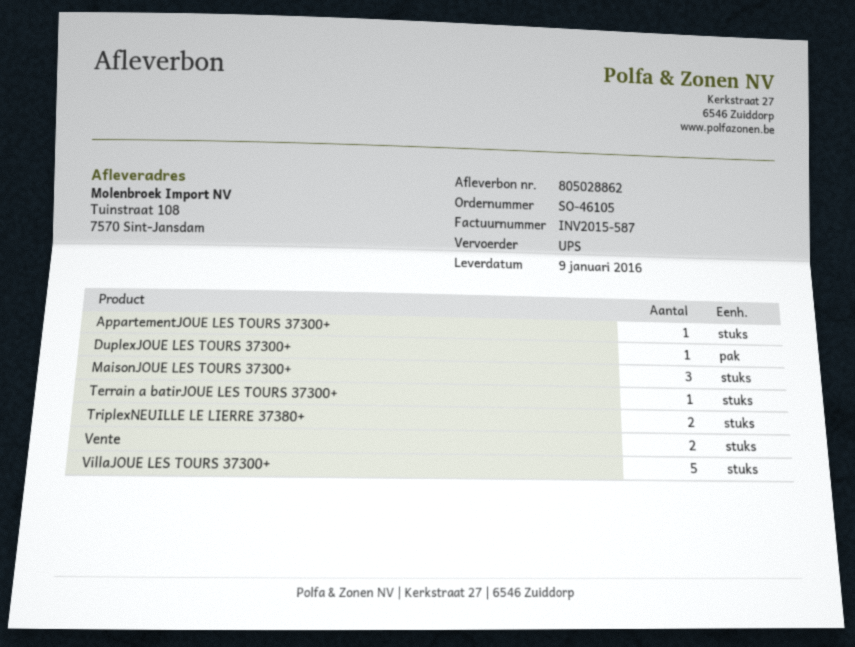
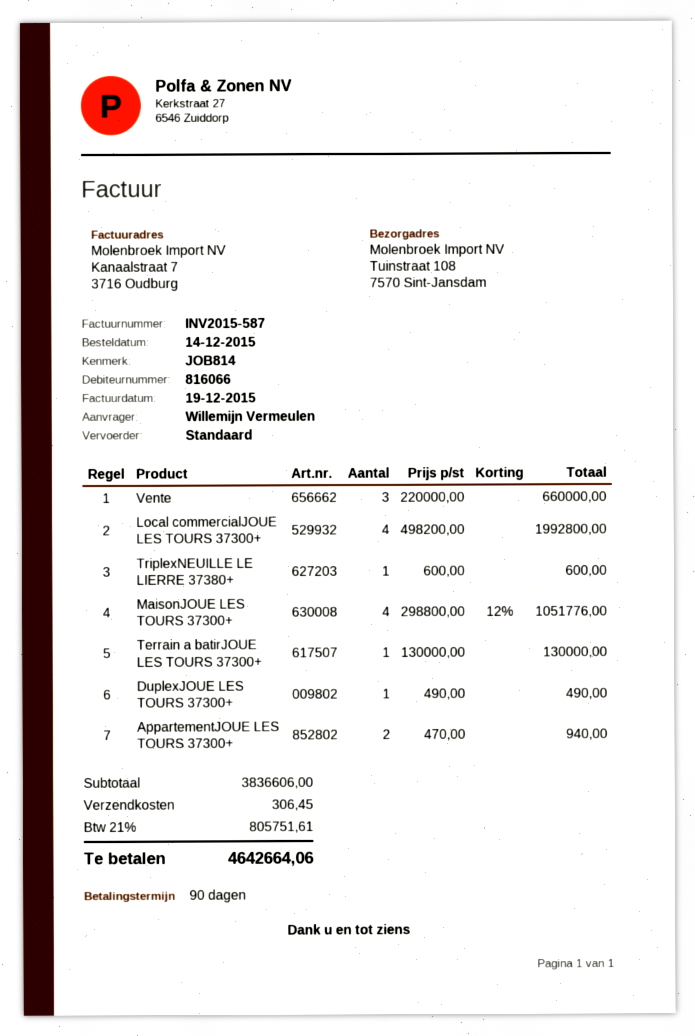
shipping method: UPS -> standard
AppartementJOUE LES TOURS 37300+: 1 -> 2
MaisonJOUE LES TOURS 37300+: 3 -> 4
TriplexNEUILLE LE LIERRE 37380+: 2 -> 1
Vente: 2 -> 3
VillaJOUE LES TOURS 37300+: 5 -> none
Local commercialJOUE LES TOURS 37300+: none -> 4

